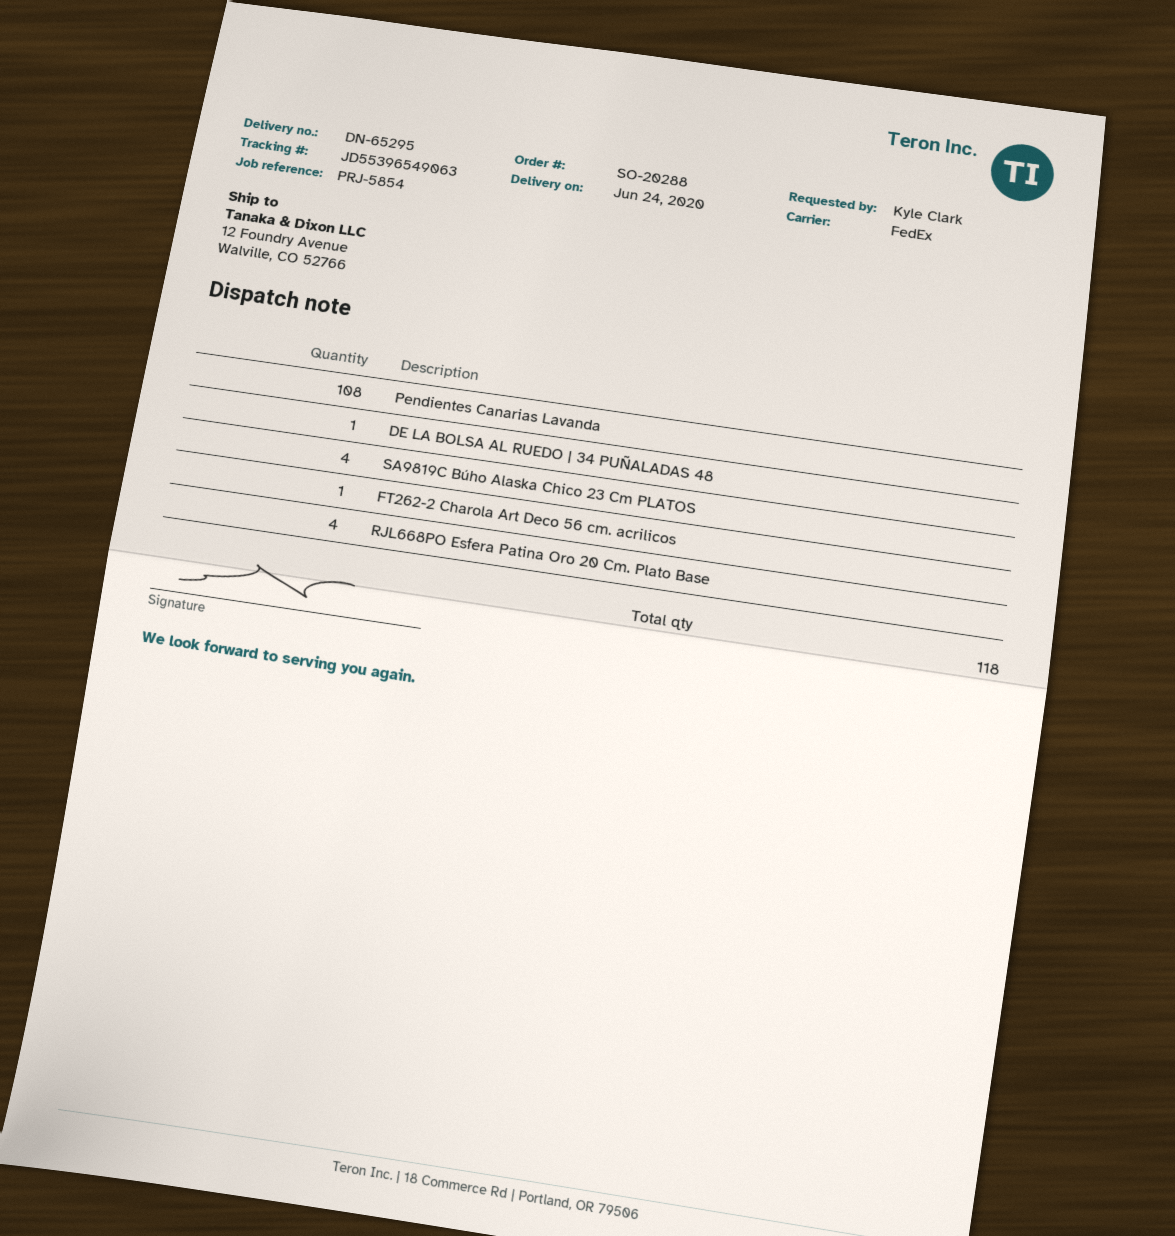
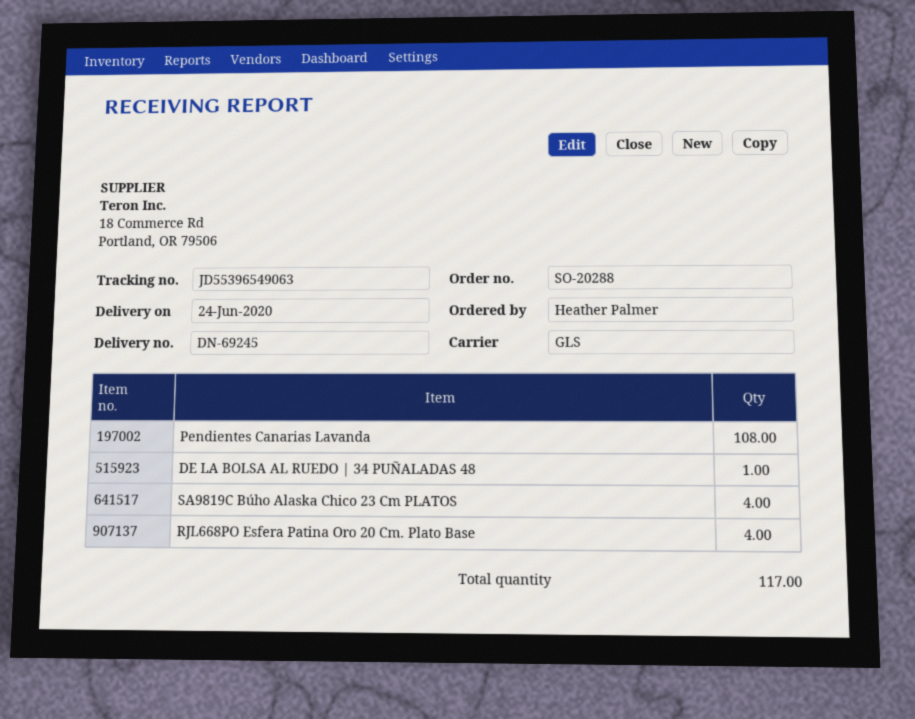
delivery note number: DN-65295 -> DN-69245
ordered by: Kyle Clark -> Heather Palmer
shipping method: FedEx -> GLS
FT262-2 Charola Art Deco 56 cm. acrilicos: 1 -> none
total quantity: 118 -> 117

